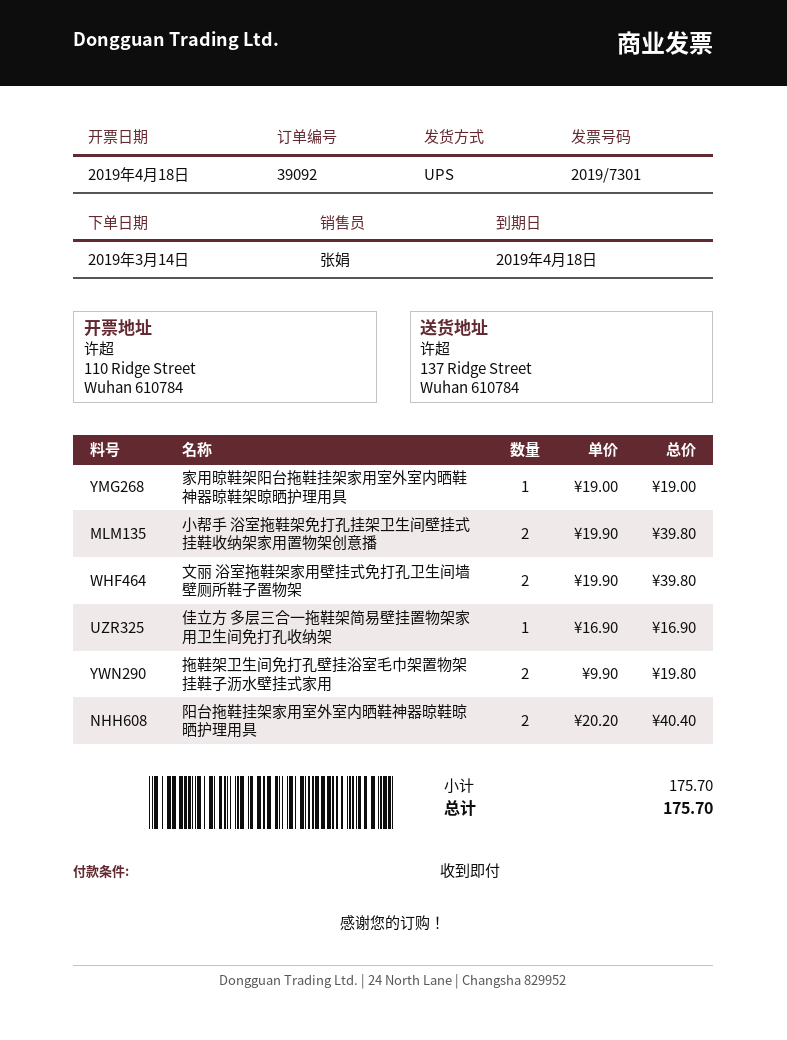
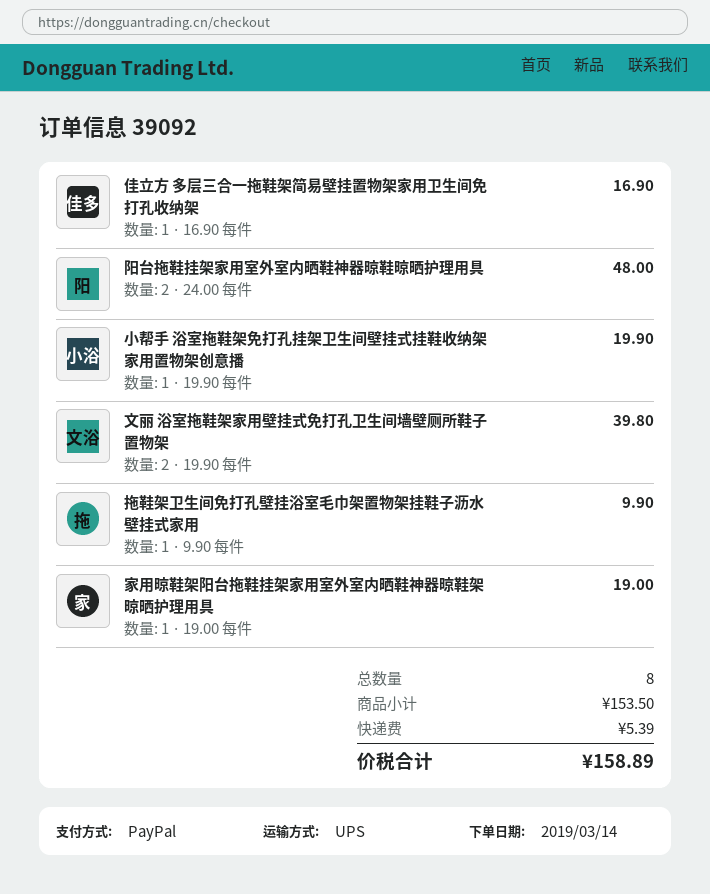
小帮手 浴室拖鞋架免打孔挂架卫生间壁挂式挂鞋收纳架家用置物架创意播: 2 x 19.90 = 39.80 -> 1 x 19.90 = 19.90
拖鞋架卫生间免打孔壁挂浴室毛巾架置物架挂鞋子沥水壁挂式家用: 2 x 9.90 = 19.80 -> 1 x 9.90 = 9.90
阳台拖鞋挂架家用室外室内晒鞋神器晾鞋晾晒护理用具: 2 x 20.20 = 40.40 -> 2 x 24.00 = 48.00
subtotal: 175.70 -> 153.50
shipping: none -> 5.39
total: 175.70 -> 158.89

